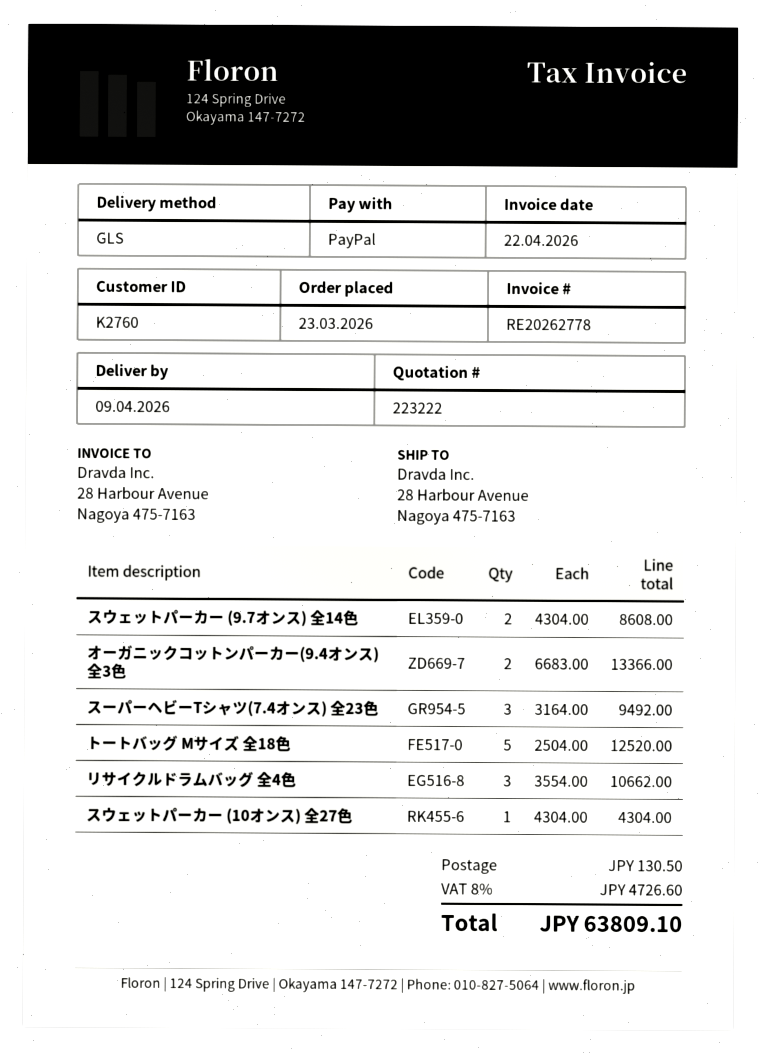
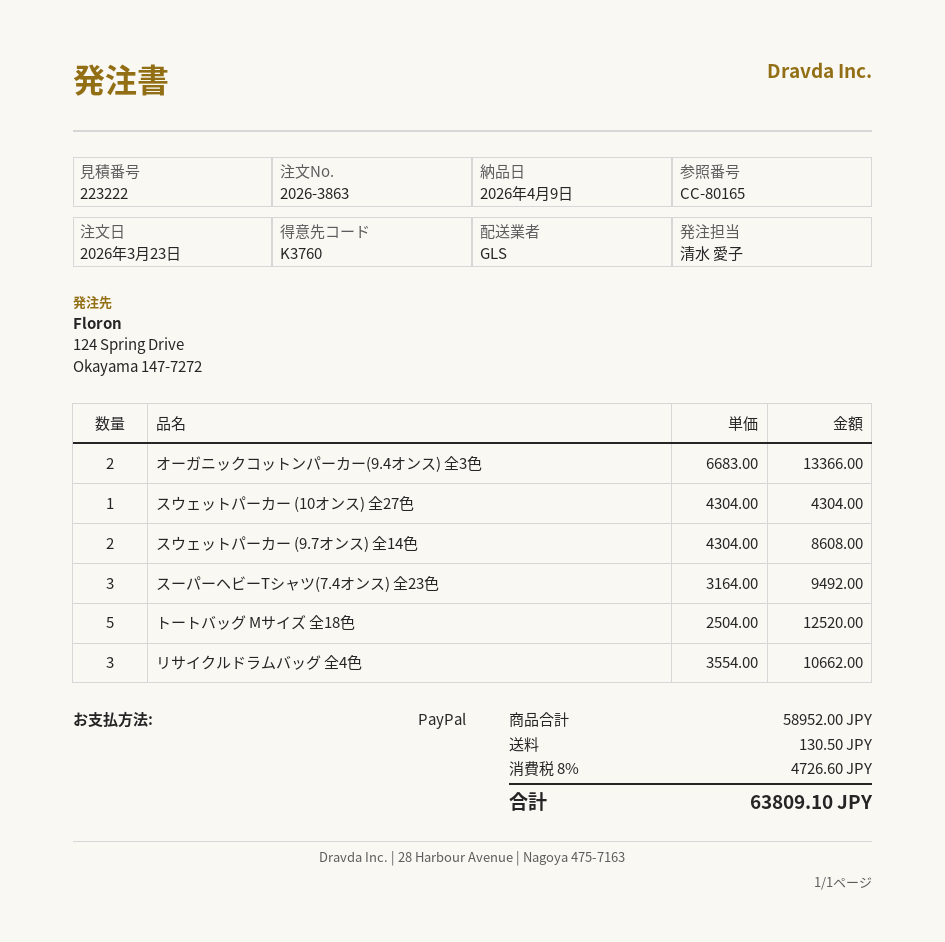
customer number: K2760 -> K3760

